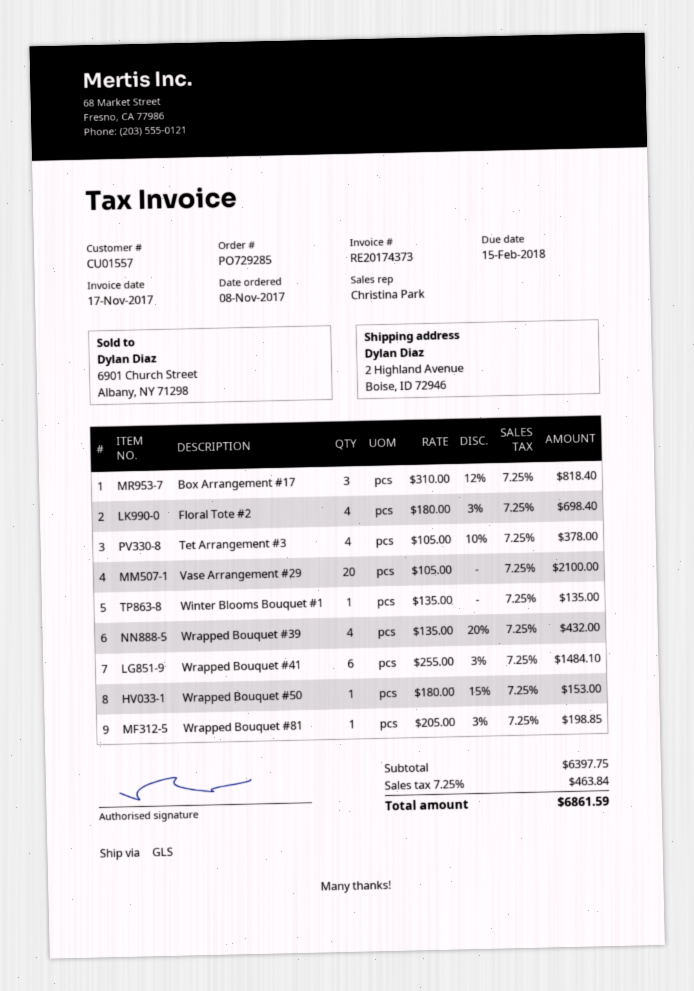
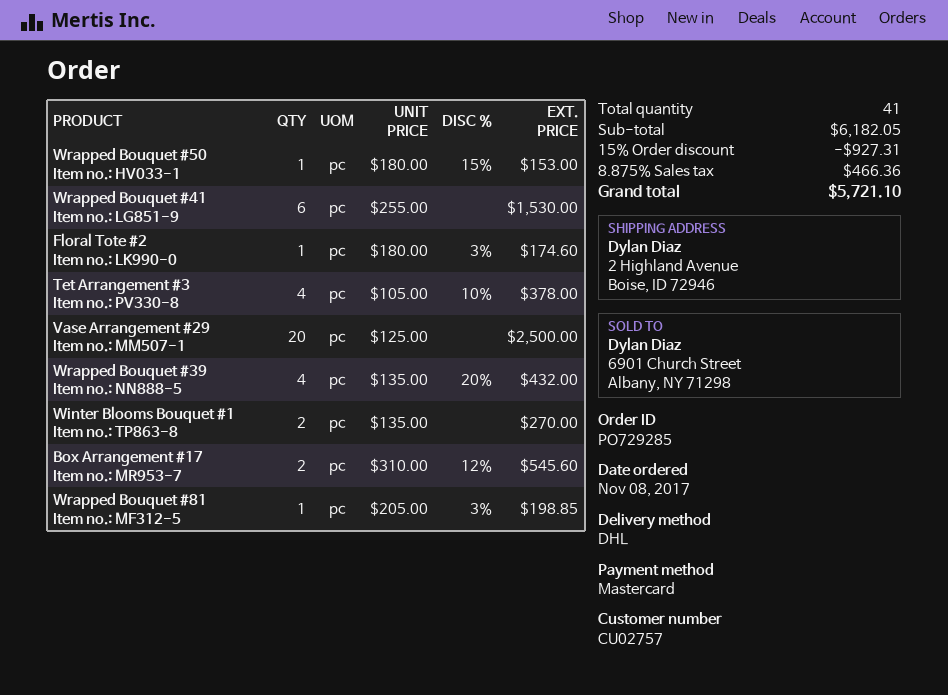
customer number: CU01557 -> CU02757
shipping method: GLS -> DHL
Box Arrangement #17: 3 x 310.00 - 12% = 818.40 -> 2 x 310.00 - 12% = 545.60
Floral Tote #2: 4 x 180.00 - 3% = 698.40 -> 1 x 180.00 - 3% = 174.60
Vase Arrangement #29: 20 x 105.00 = 2100.00 -> 20 x 125.00 = 2500.00
Winter Blooms Bouquet #1: 1 x 135.00 = 135.00 -> 2 x 135.00 = 270.00
Wrapped Bouquet #41: 6 x 255.00 - 3% = 1484.10 -> 6 x 255.00 = 1530.00
subtotal: 6397.75 -> 6182.05
discount: none -> 15% = 927.31
tax: 7.25% = 463.84 -> 8.875% = 466.36
total: 6861.59 -> 5721.10

